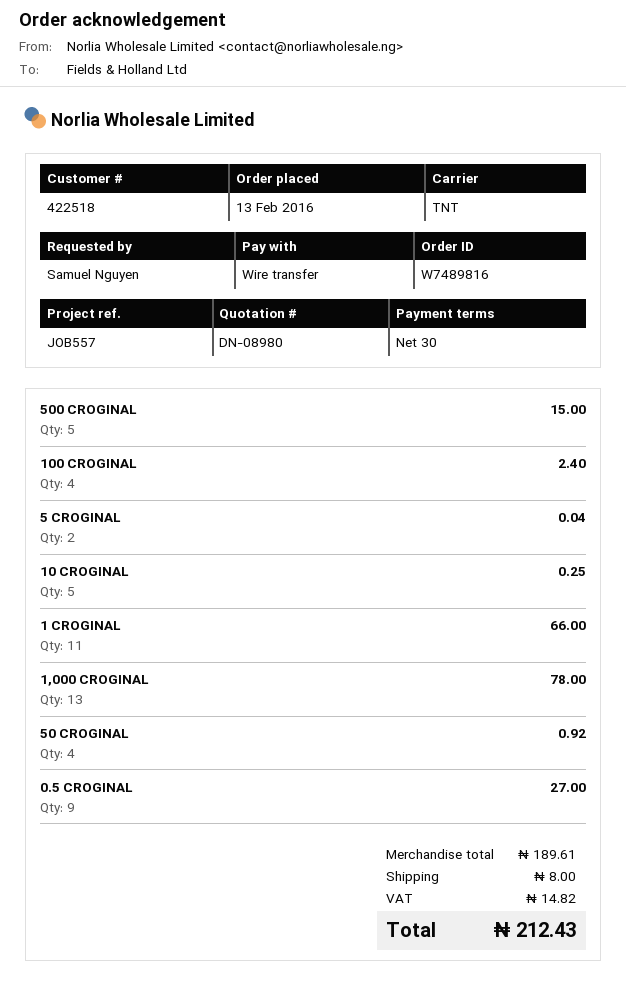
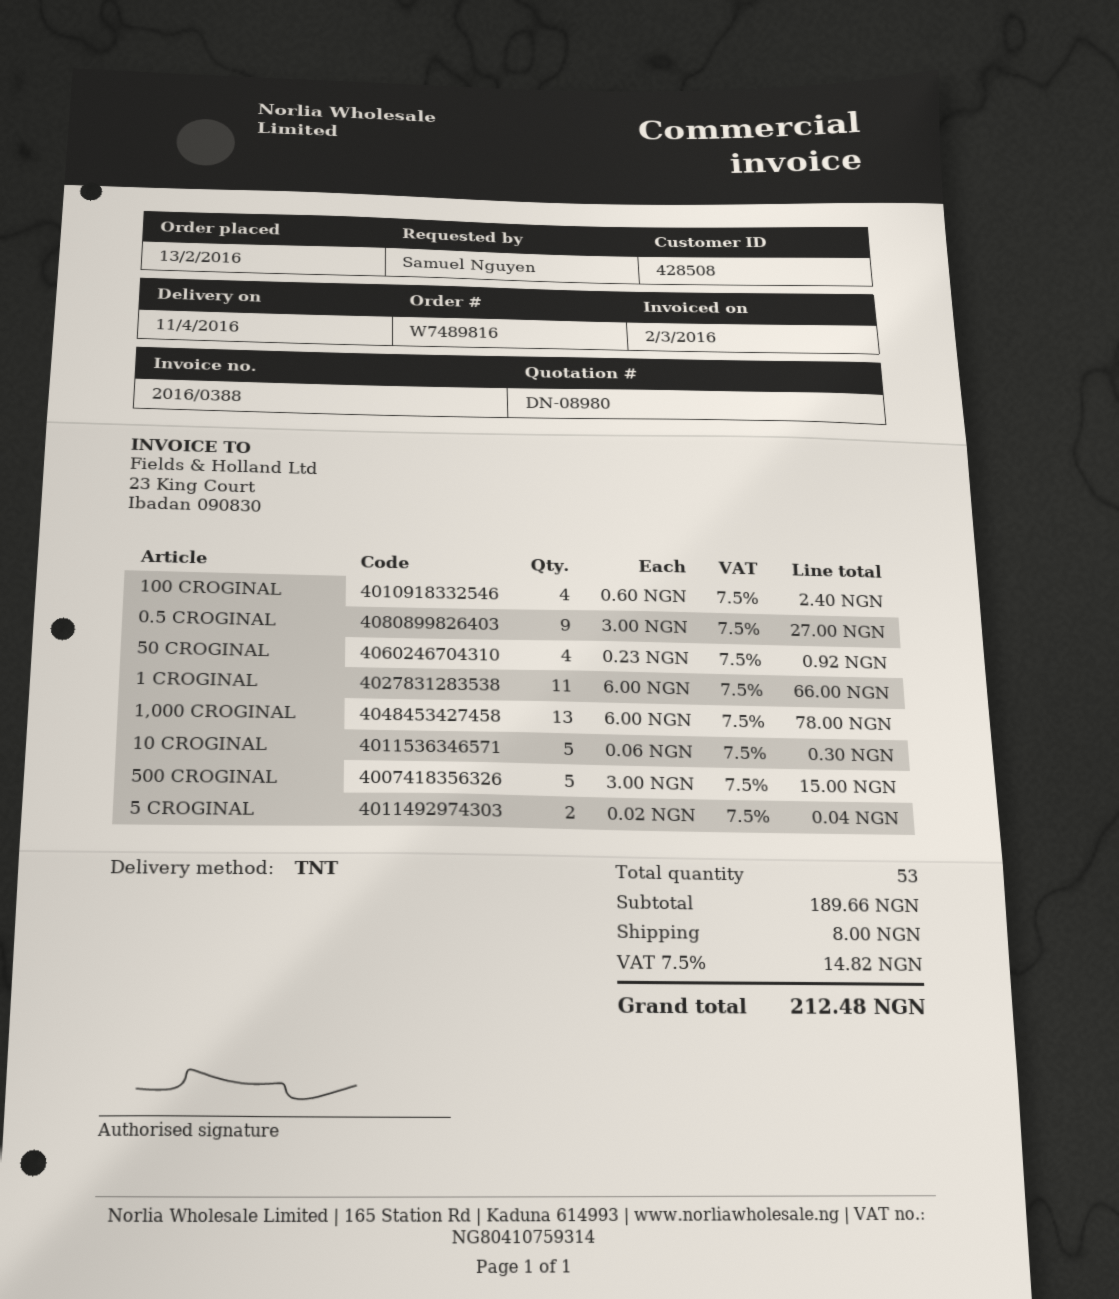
customer number: 422518 -> 428508
10 CROGINAL: 5 for 0.25 -> 5 for 0.30
subtotal: 189.61 -> 189.66
total: 212.43 -> 212.48

